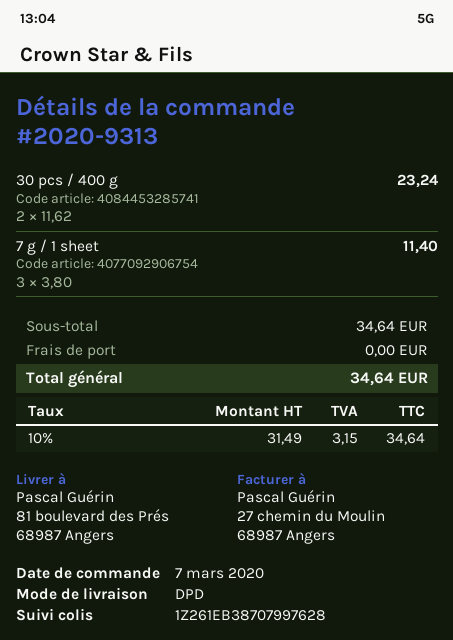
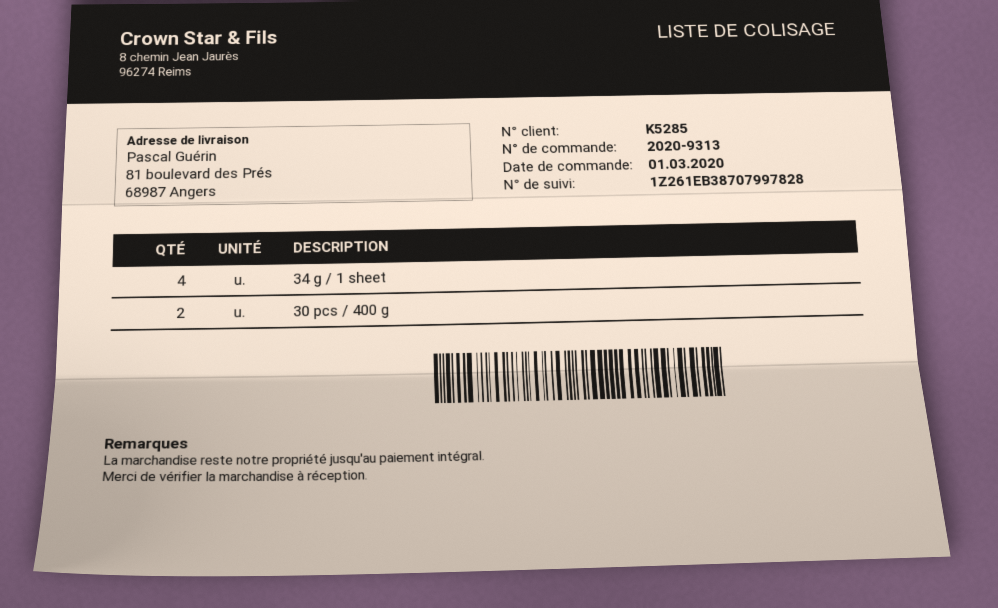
order date: 2020-03-07 -> 2020-03-01
tracking number: 1Z261EB38707997628 -> 1Z261EB38707997828
7 g / 1 sheet: 3 -> none
34 g / 1 sheet: none -> 4

